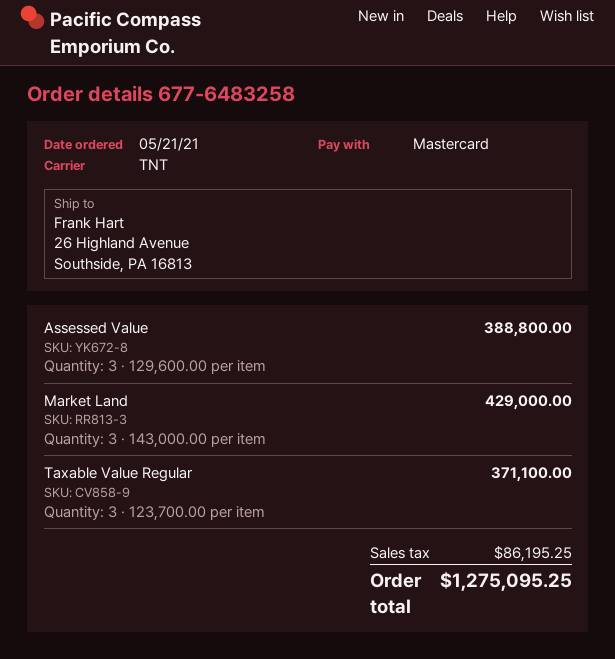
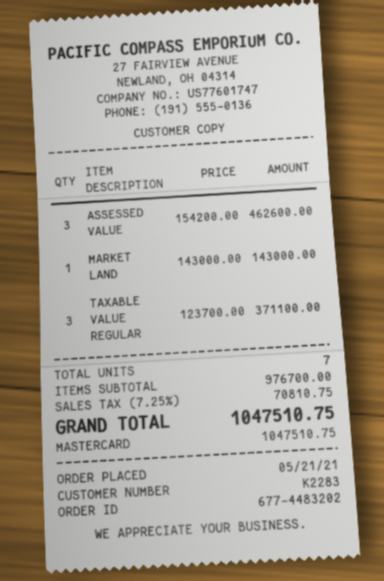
order number: 677-6483258 -> 677-4483202
Assessed Value: 3 x 129600.00 = 388800.00 -> 3 x 154200.00 = 462600.00
Market Land: 3 x 143000.00 = 429000.00 -> 1 x 143000.00 = 143000.00
tax: 86195.25 -> 70810.75
total: 1275095.25 -> 1047510.75

